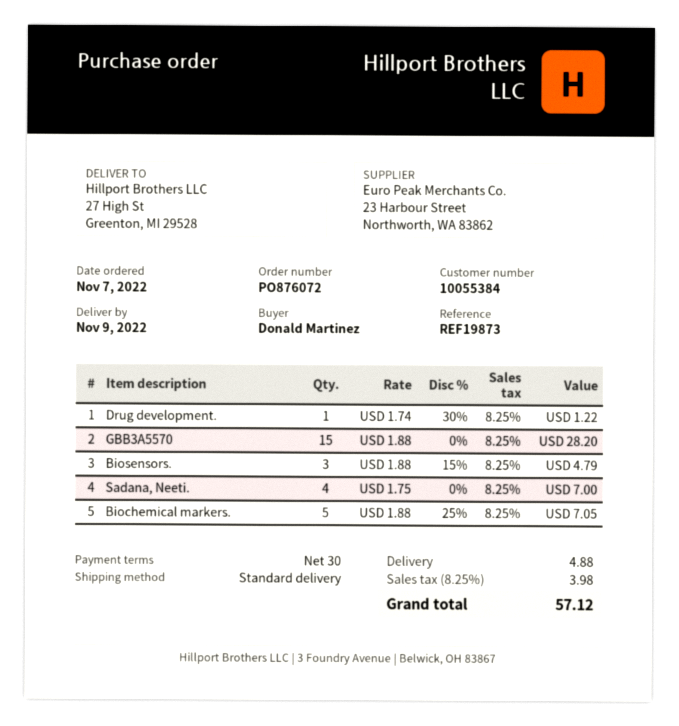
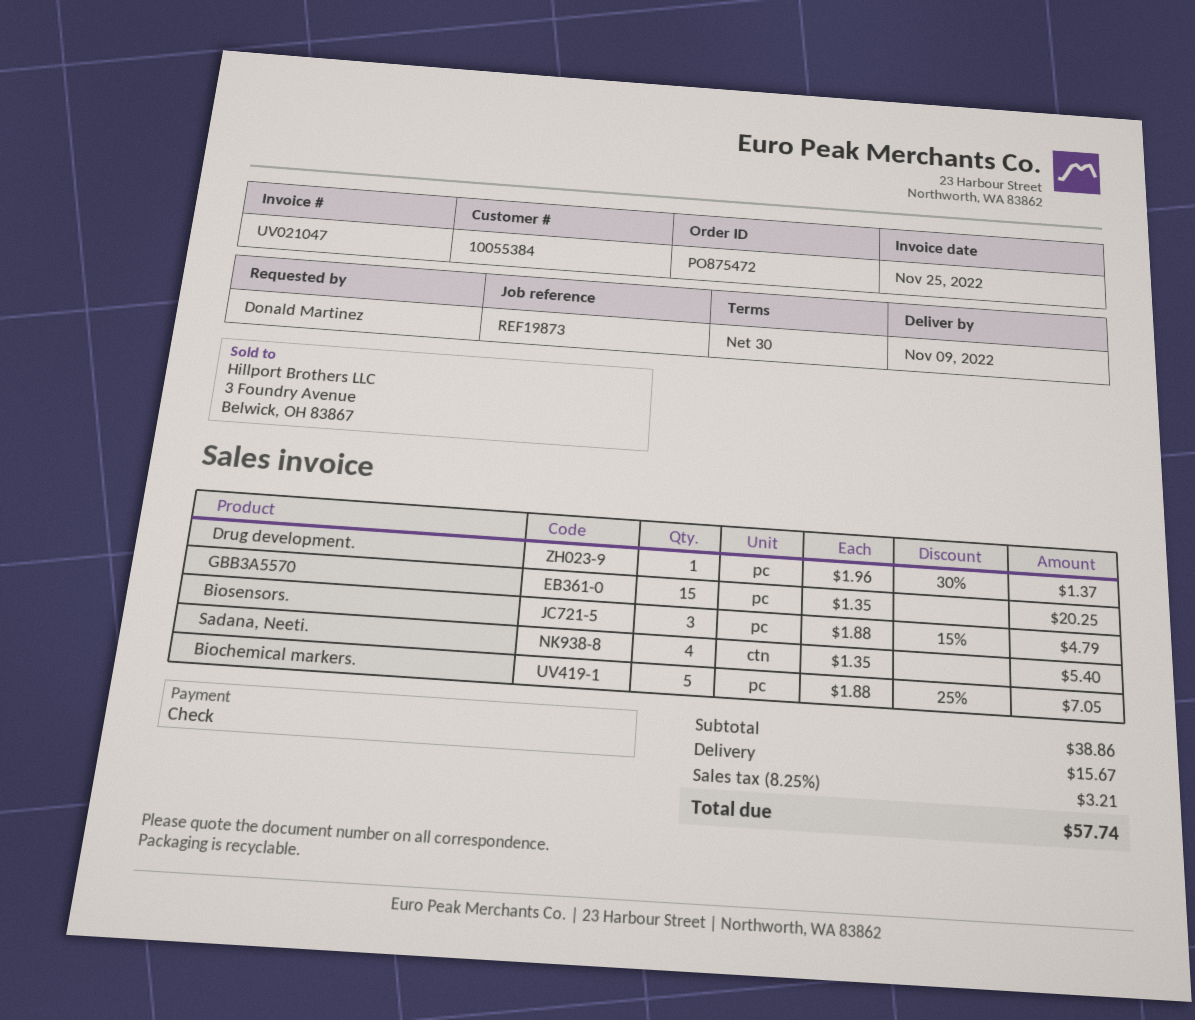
order number: PO876072 -> PO875472
Drug development.: 1 x 1.74 - 30% = 1.22 -> 1 x 1.96 - 30% = 1.37
GBB3A5570: 15 x 1.88 = 28.20 -> 15 x 1.35 = 20.25
Sadana, Neeti.: 4 x 1.75 = 7.00 -> 4 x 1.35 = 5.40
shipping: 4.88 -> 15.67
tax: 8.25% = 3.98 -> 8.25% = 3.21
total: 57.12 -> 57.74

